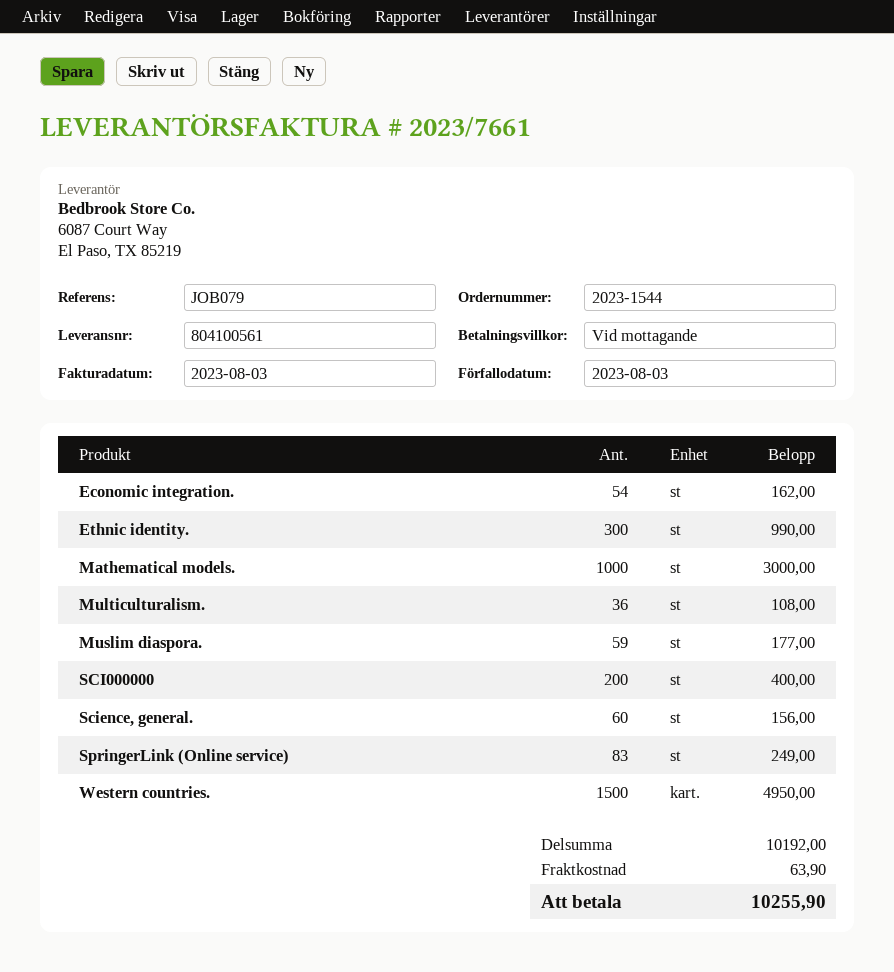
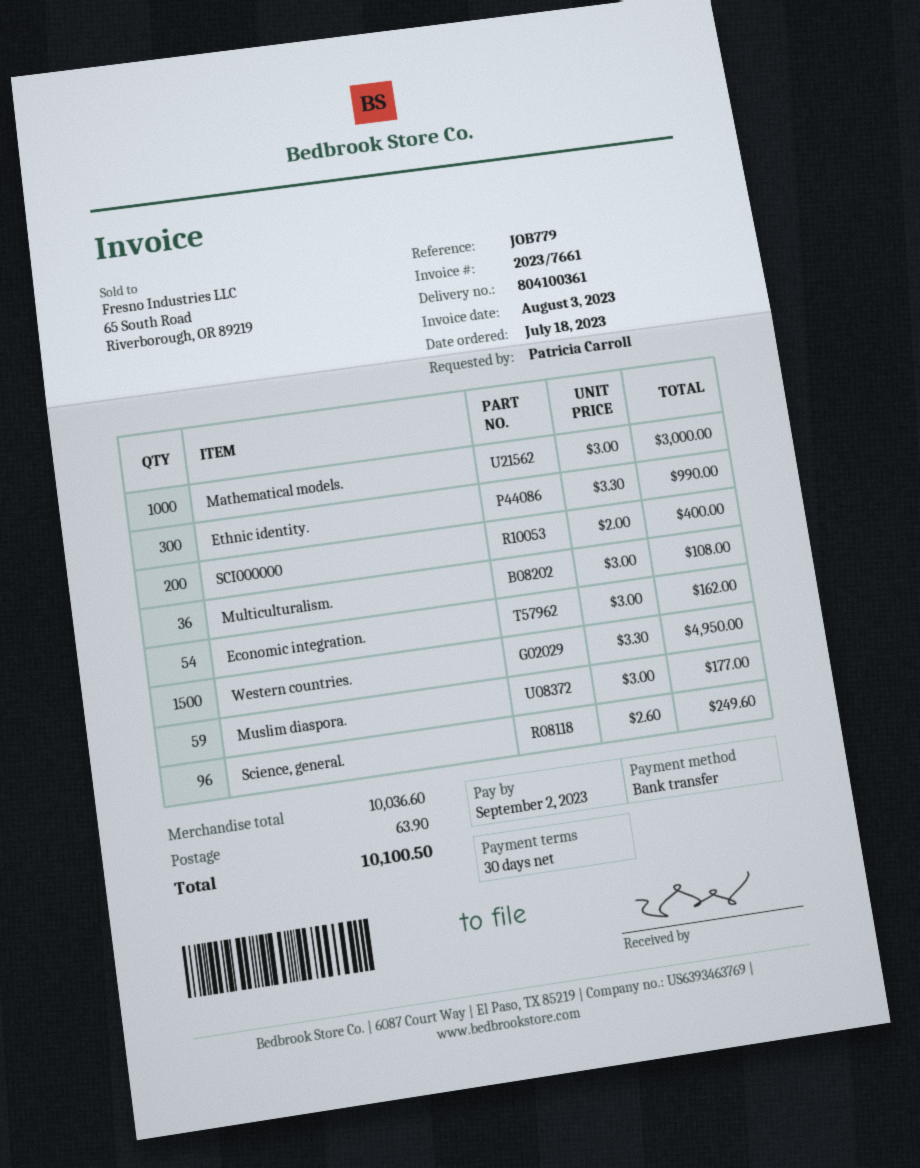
delivery note number: 804100561 -> 804100361
payment terms: on receipt -> 30 days
due date: 2023-08-03 -> 2023-09-02
reference: JOB079 -> JOB779
Science, general.: 60 for 156.00 -> 96 for 249.60
SpringerLink (Online service): 83 for 249.00 -> none
subtotal: 10192.00 -> 10036.60
total: 10255.90 -> 10100.50

